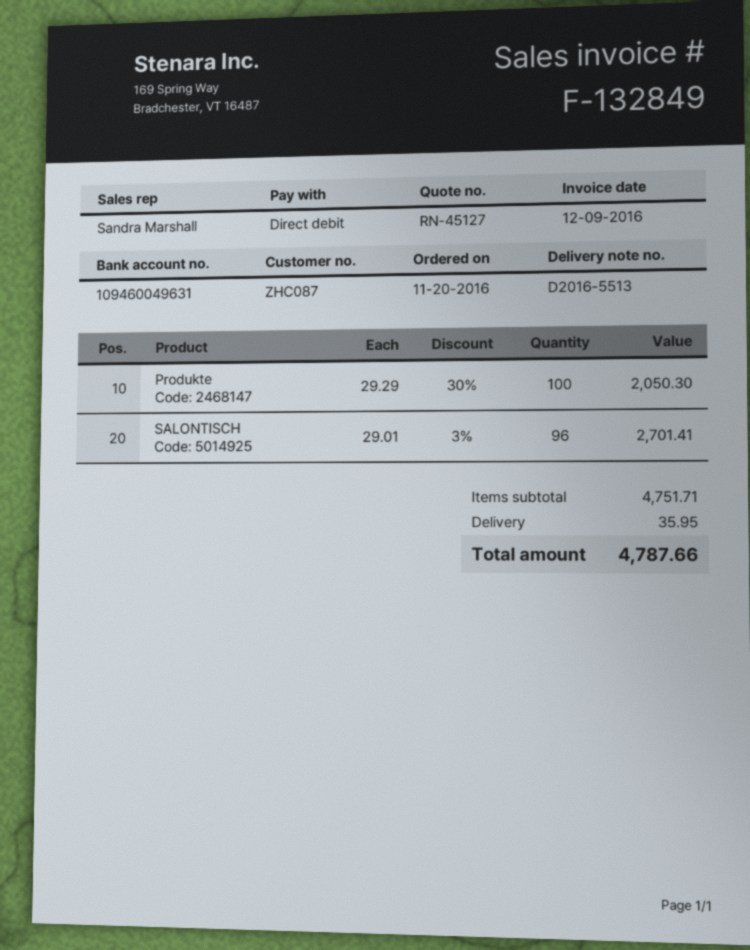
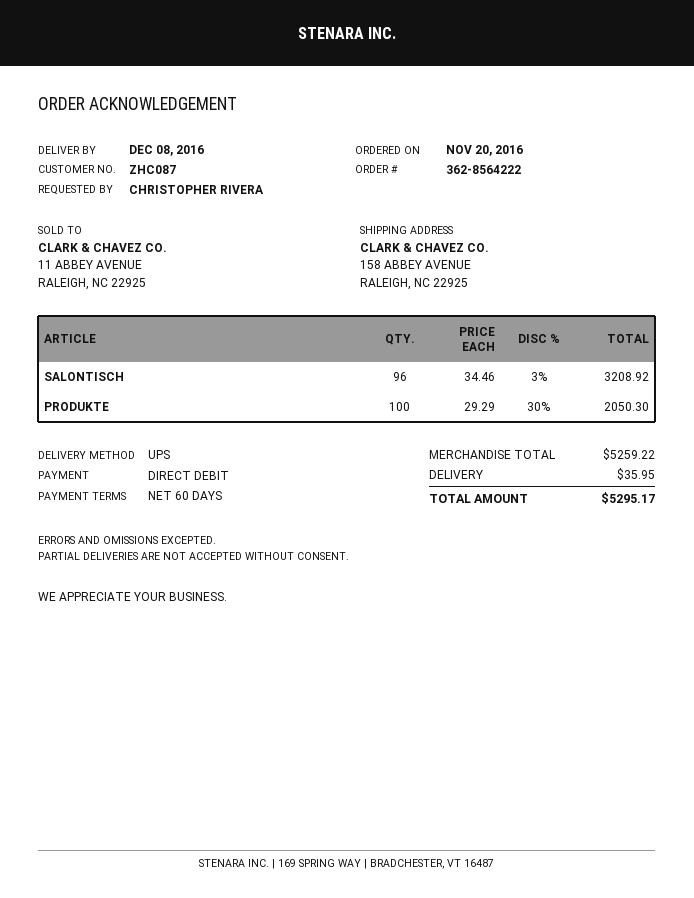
SALONTISCH: 96 x 29.01 - 3% = 2701.41 -> 96 x 34.46 - 3% = 3208.92
subtotal: 4751.71 -> 5259.22
total: 4787.66 -> 5295.17

